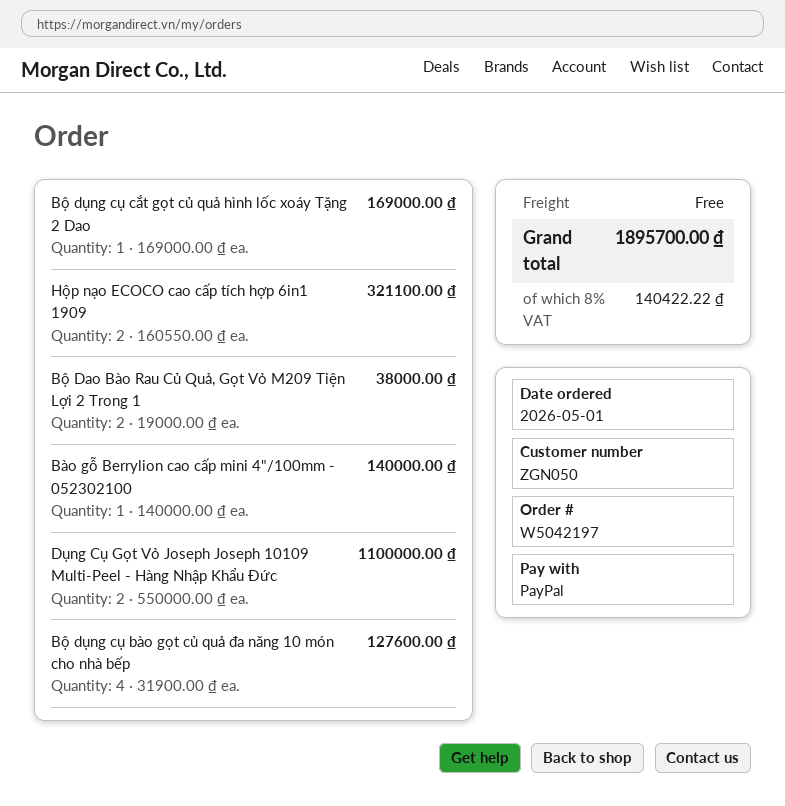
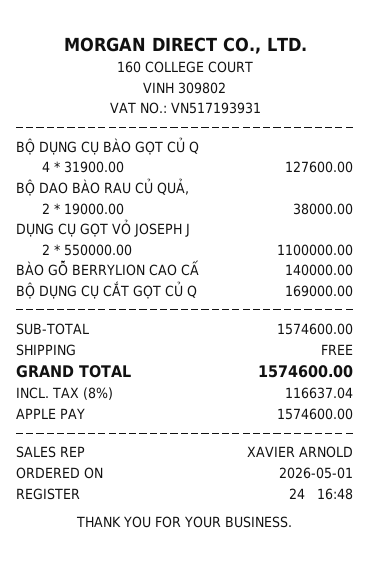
payment method: PayPal -> Apple Pay
Hộp nạo ECOCO cao cấp tích hợp 6in1 1909: 2 x 160550.00 = 321100.00 -> none
tax: 8% = 140422.22 -> 8% = 116637.04
total: 1895700.00 -> 1574600.00

